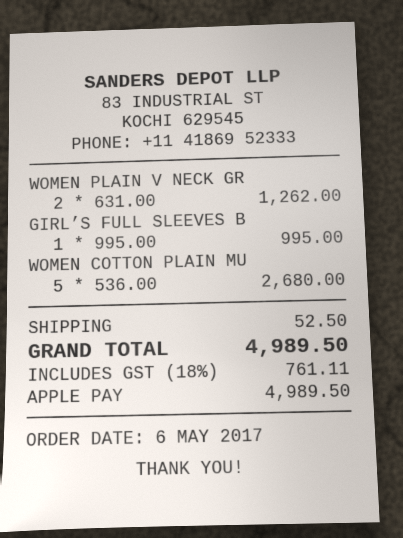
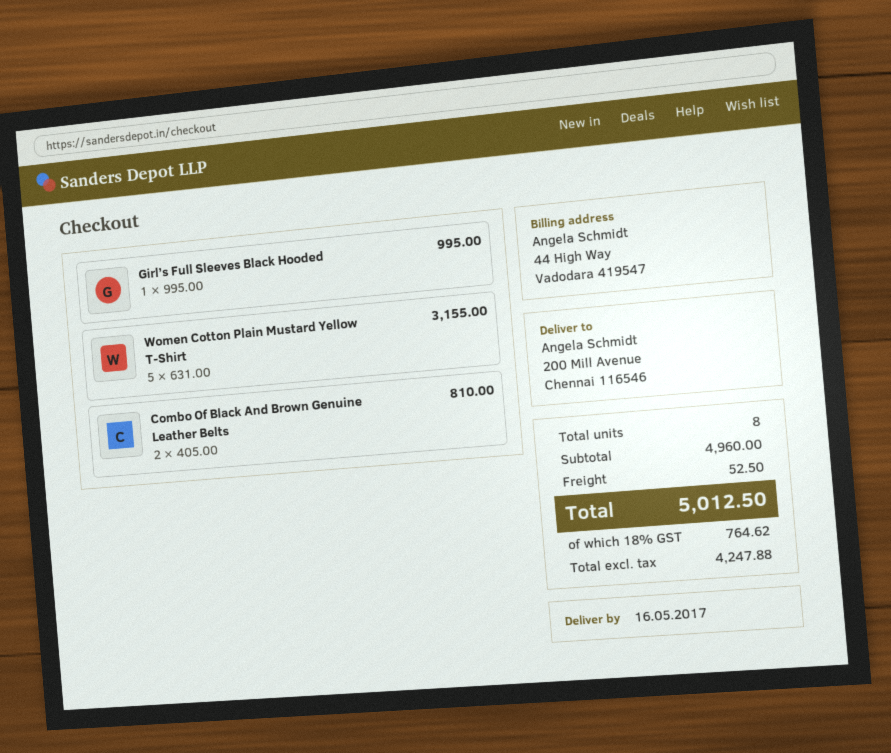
WOMEN PLAIN V NECK GR: 2 x 631.00 = 1262.00 -> none
WOMEN COTTON PLAIN MU: 5 x 536.00 = 2680.00 -> 5 x 631.00 = 3155.00
Combo Of Black And Brown Genuine Leather Belts: none -> 2 x 405.00 = 810.00
tax: 18% = 761.11 -> 18% = 764.62
total: 4989.50 -> 5012.50

